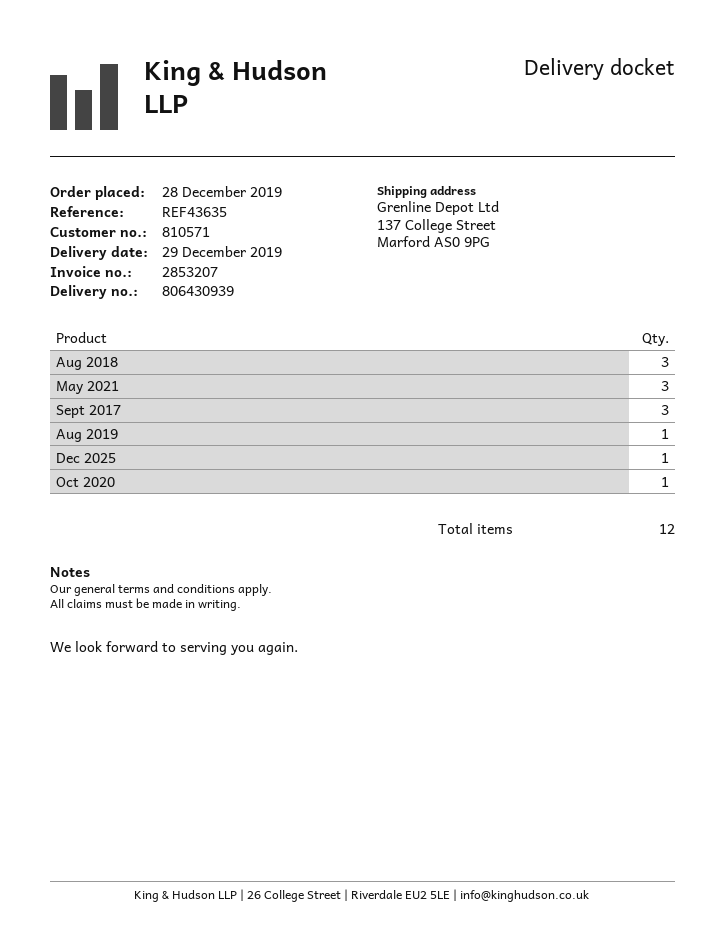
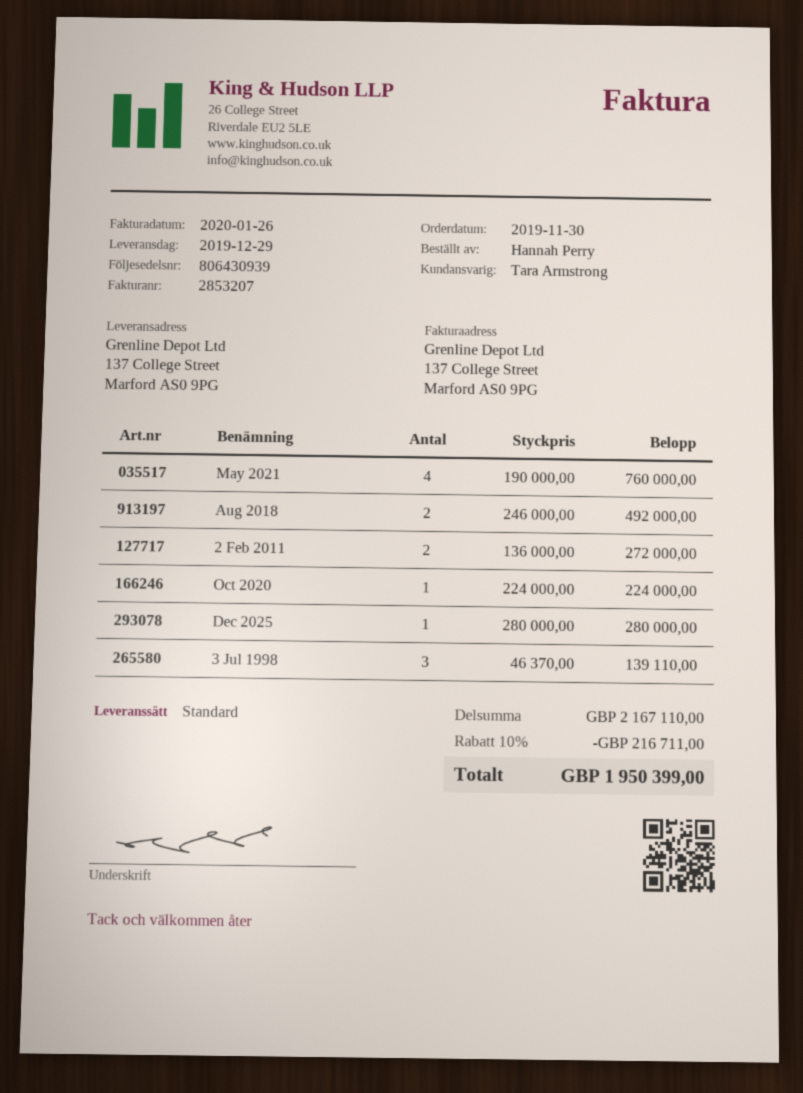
order date: 2019-12-28 -> 2019-11-30
Aug 2018: 3 -> 2
May 2021: 3 -> 4
Sept 2017: 3 -> none
Aug 2019: 1 -> none
2 Feb 2011: none -> 2
3 Jul 1998: none -> 3

